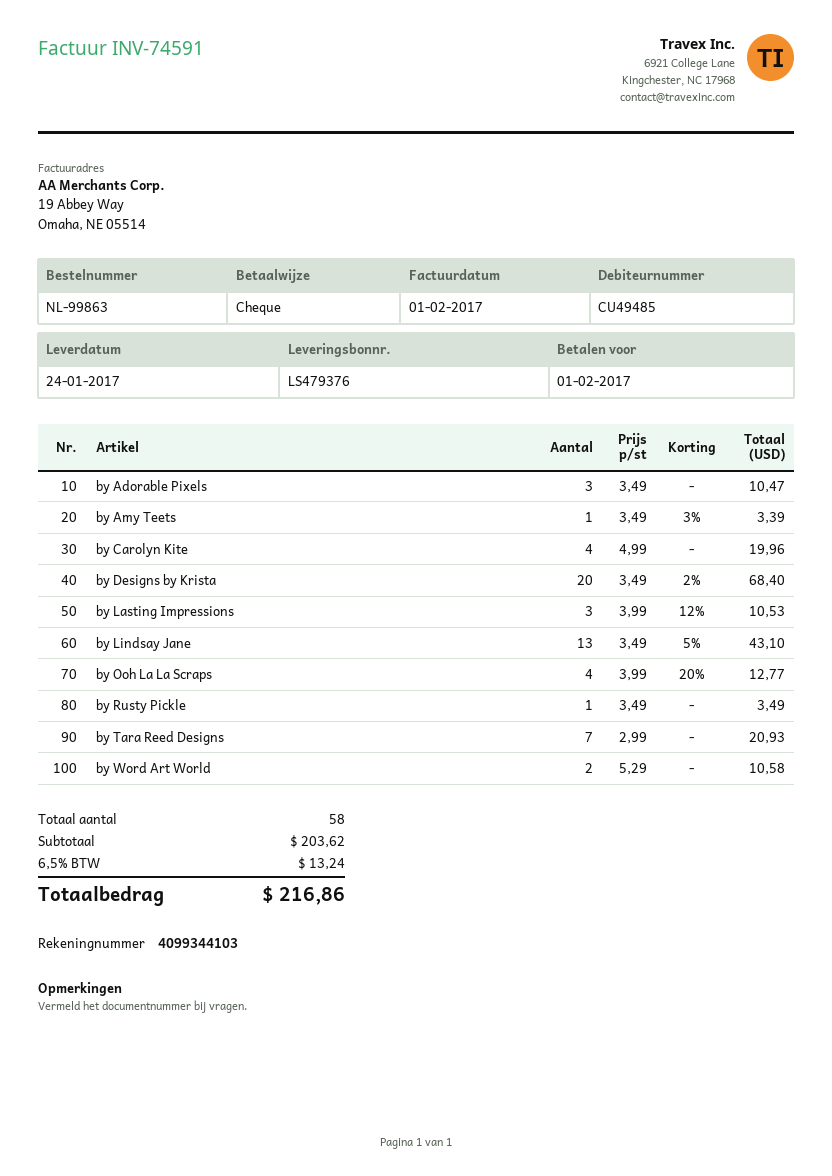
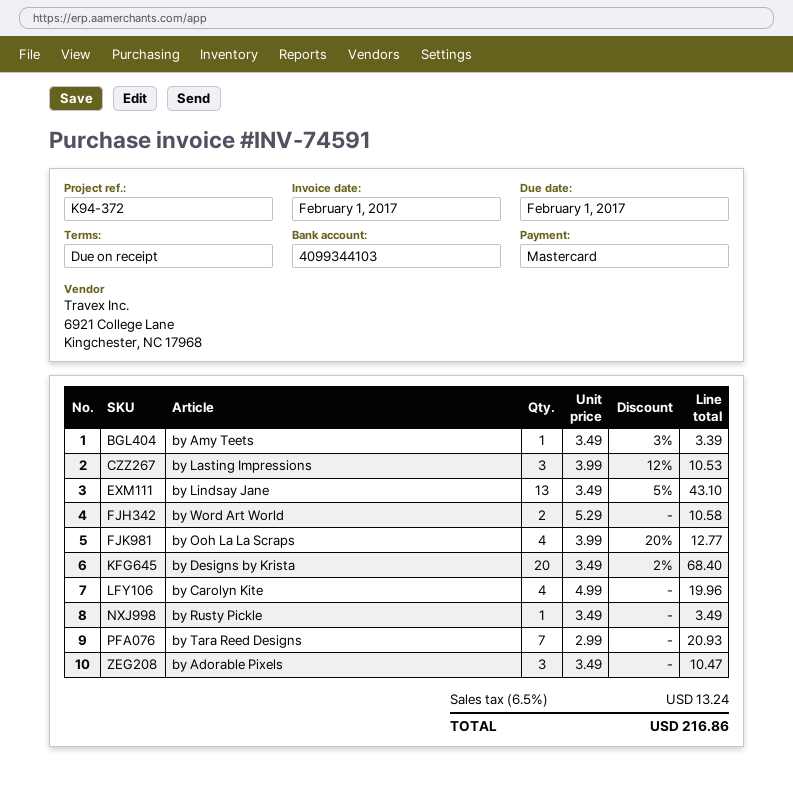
payment method: cheque -> Mastercard

